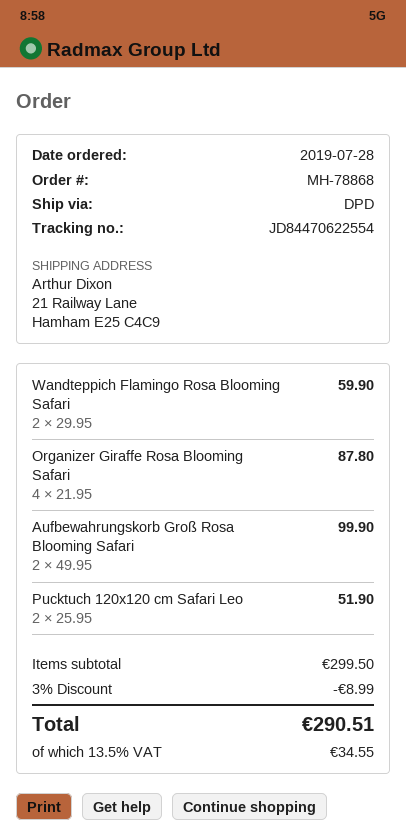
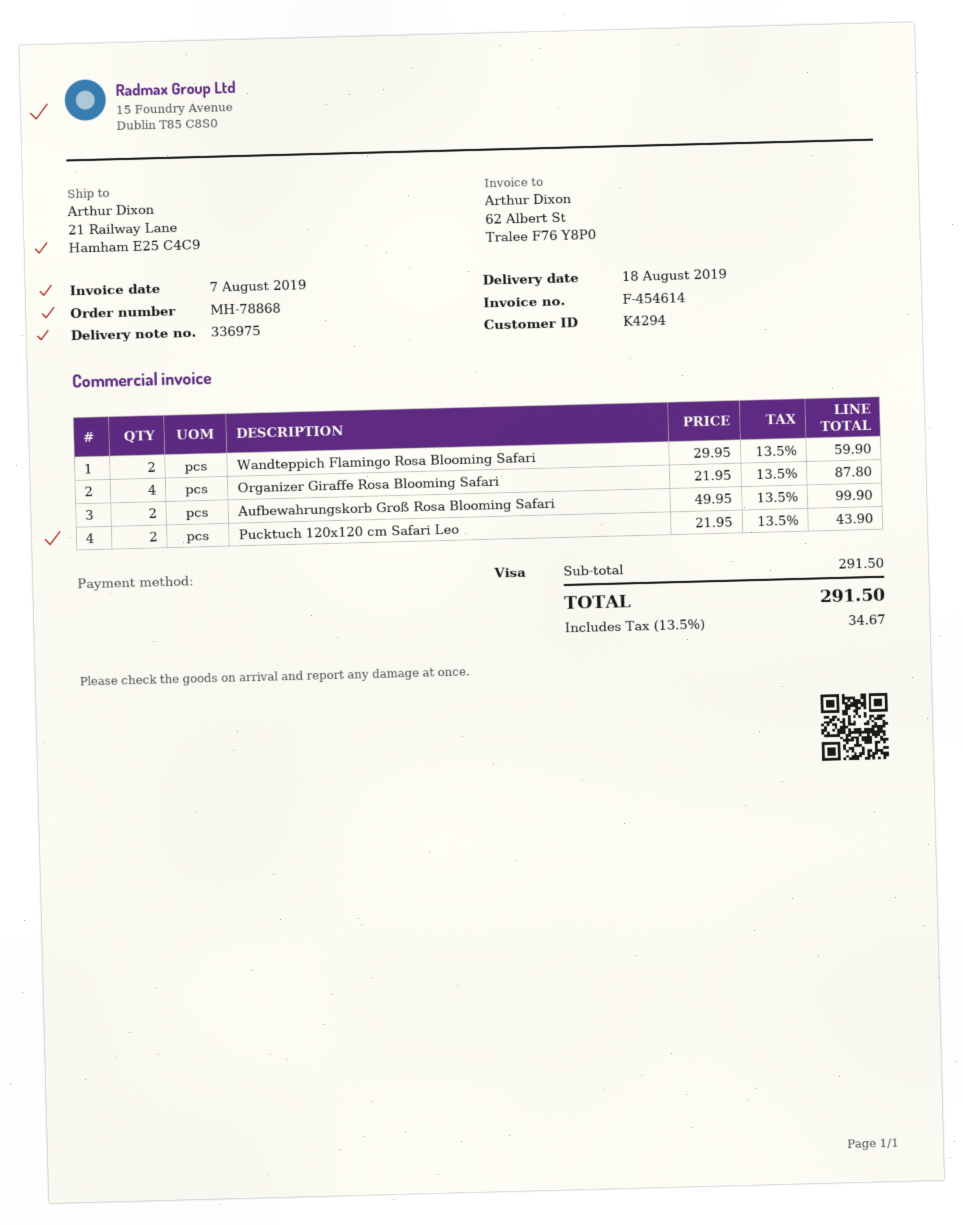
Pucktuch 120x120 cm Safari Leo: 2 x 25.95 = 51.90 -> 2 x 21.95 = 43.90
subtotal: 299.50 -> 291.50
discount: 3% = 8.99 -> none
tax: 13.5% = 34.55 -> 13.5% = 34.67
total: 290.51 -> 291.50

